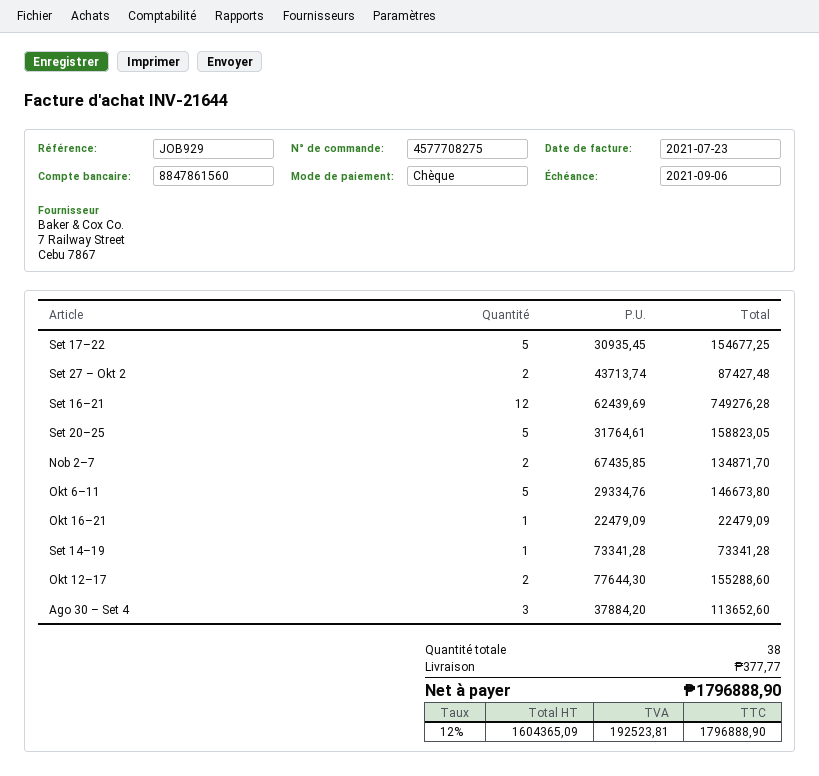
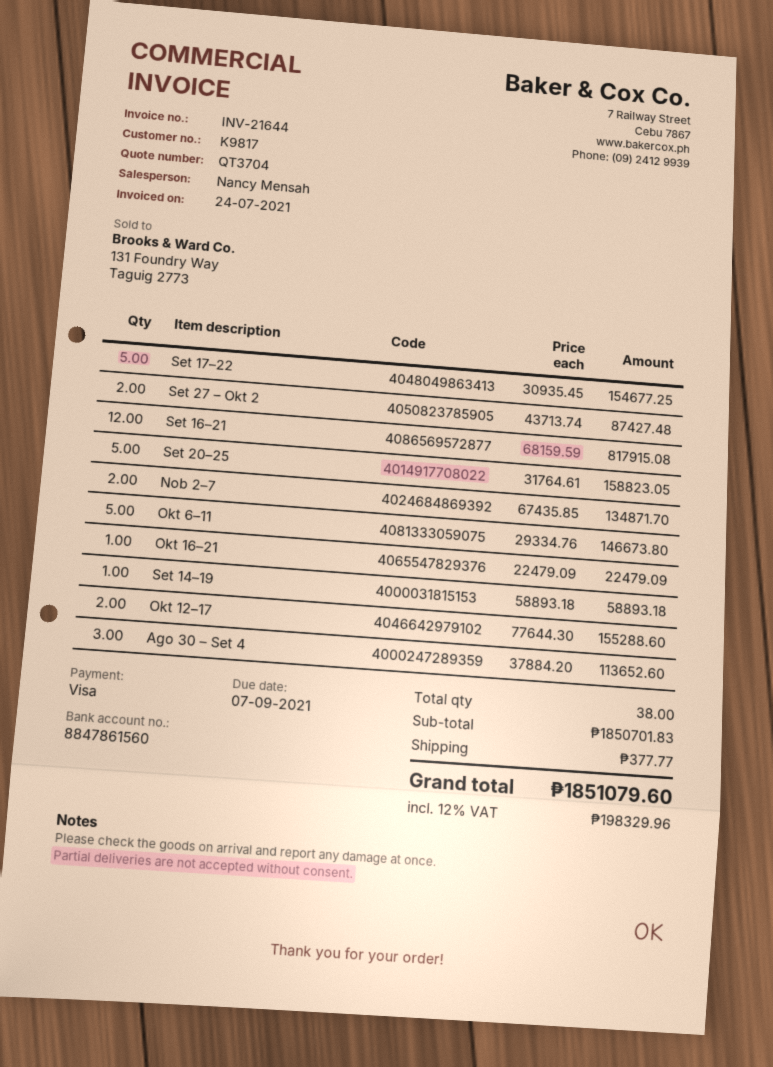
invoice date: 2021-07-23 -> 2021-07-24
due date: 2021-09-06 -> 2021-09-07
payment method: cheque -> Visa
Set 16–21: 12 x 62439.69 = 749276.28 -> 12 x 68159.59 = 817915.08
Set 14–19: 1 x 73341.28 = 73341.28 -> 1 x 58893.18 = 58893.18
tax: 12% = 192523.81 -> 12% = 198329.96
total: 1796888.90 -> 1851079.60

